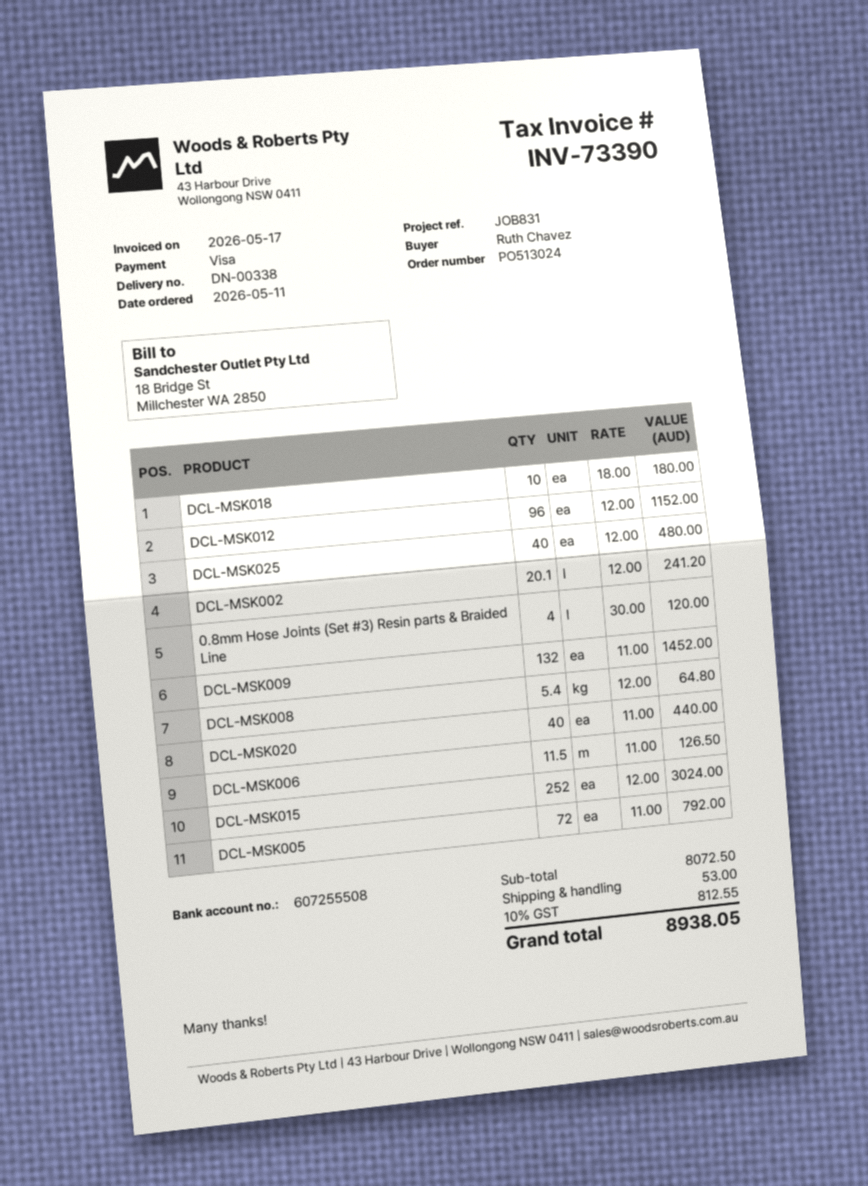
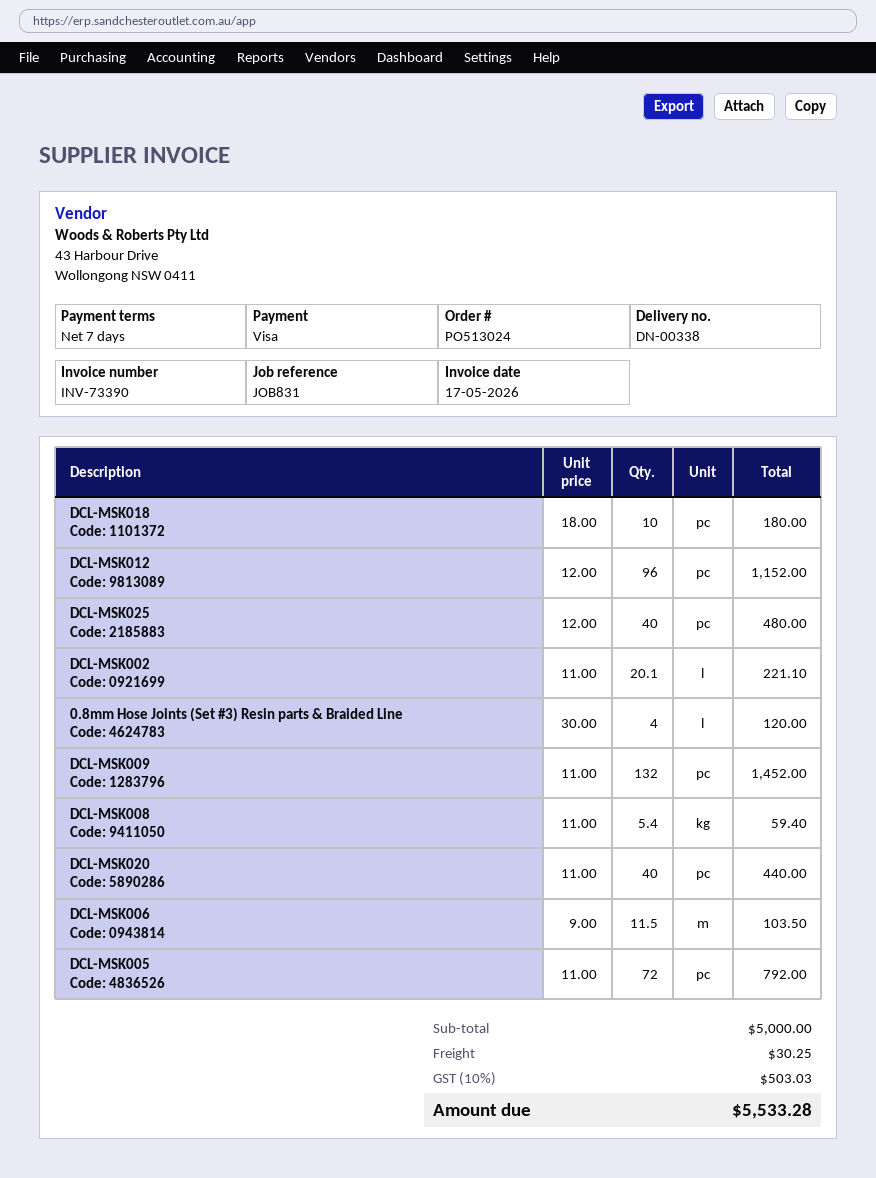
DCL-MSK002: 20.1 x 12.00 = 241.20 -> 20.1 x 11.00 = 221.10
DCL-MSK008: 5.4 x 12.00 = 64.80 -> 5.4 x 11.00 = 59.40
DCL-MSK006: 11.5 x 11.00 = 126.50 -> 11.5 x 9.00 = 103.50
DCL-MSK015: 252 x 12.00 = 3024.00 -> none
subtotal: 8072.50 -> 5000.00
shipping: 53.00 -> 30.25
tax: 10% = 812.55 -> 10% = 503.03
total: 8938.05 -> 5533.28

